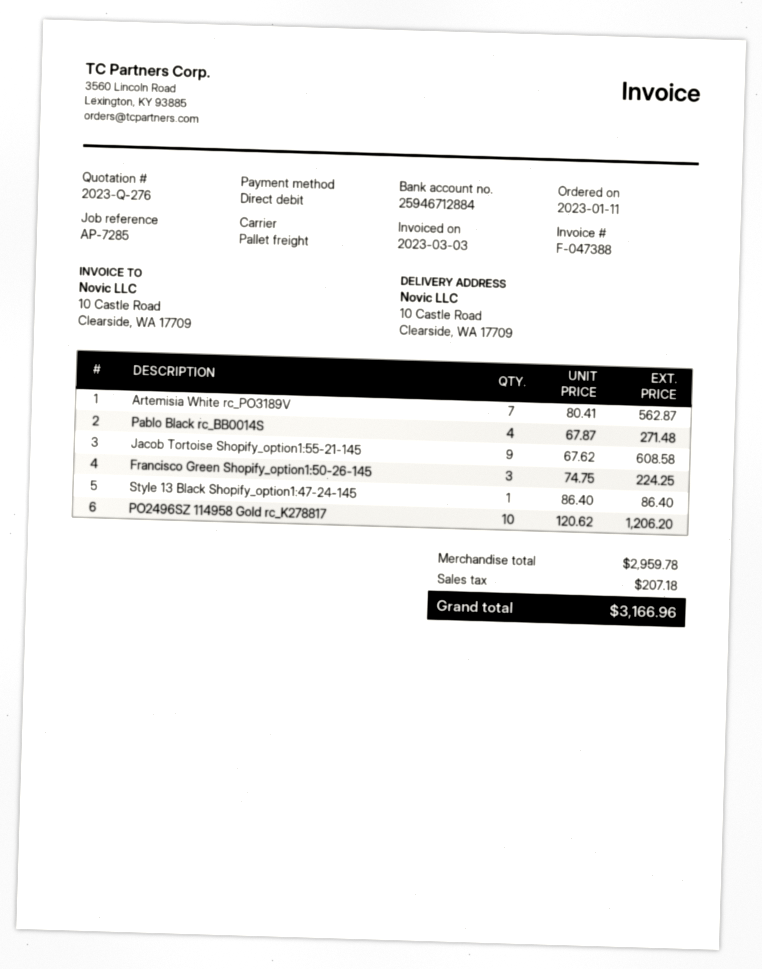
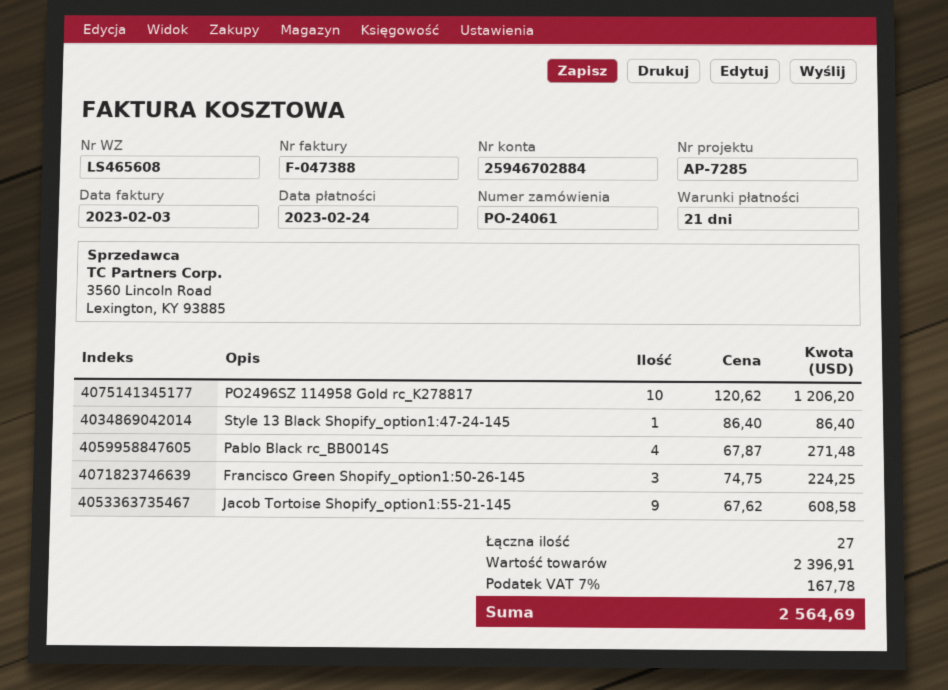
invoice date: 2023-03-03 -> 2023-02-03
bank account: 25946712884 -> 25946702884
Artemisia White rc_PO3189V: 7 x 80.41 = 562.87 -> none
subtotal: 2959.78 -> 2396.91
tax: 207.18 -> 167.78
total: 3166.96 -> 2564.69

